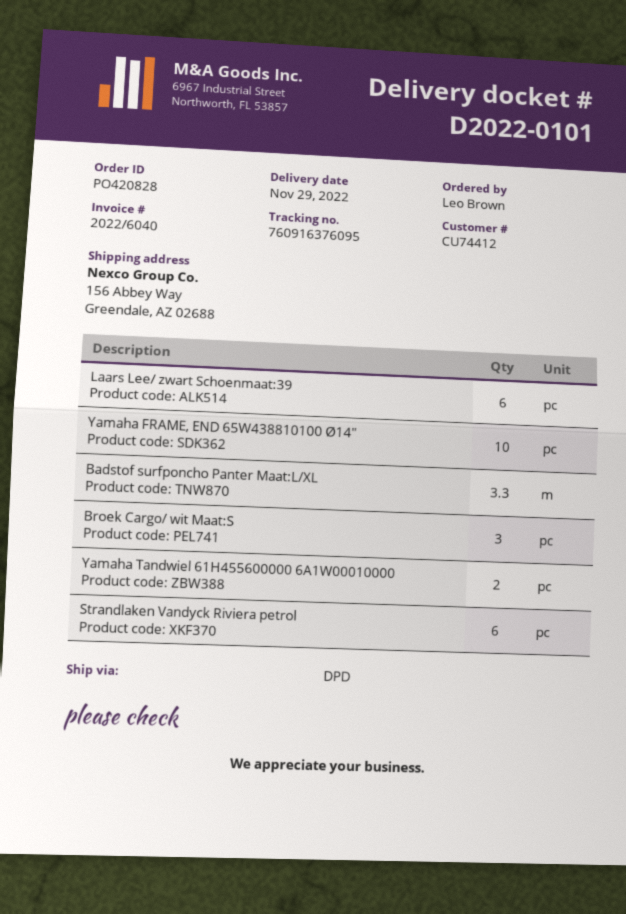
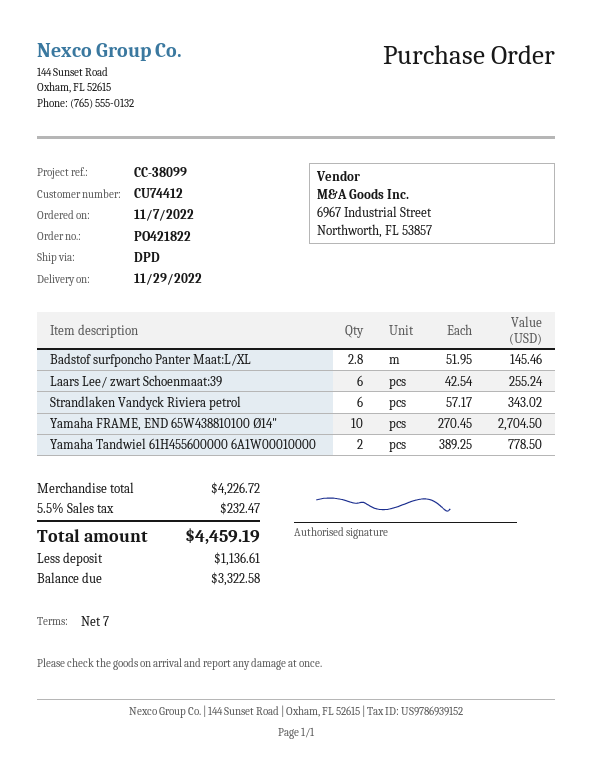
order number: PO420828 -> PO421822
Badstof surfponcho Panter Maat:L/XL: 3.3 -> 2.8
Broek Cargo/ wit Maat:S: 3 -> none

